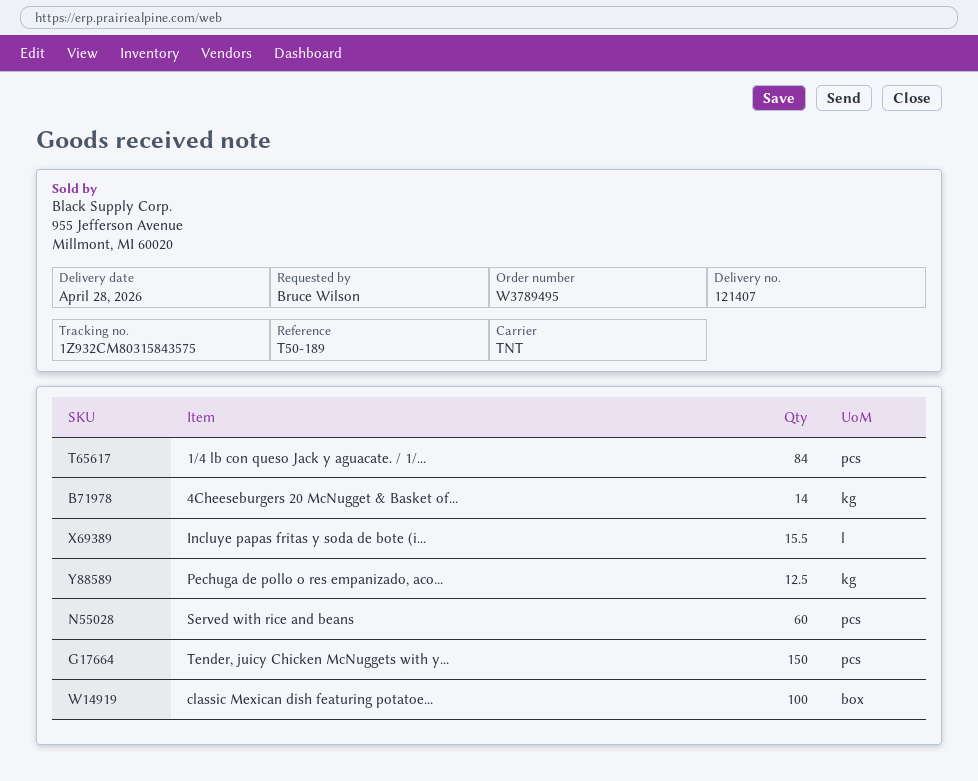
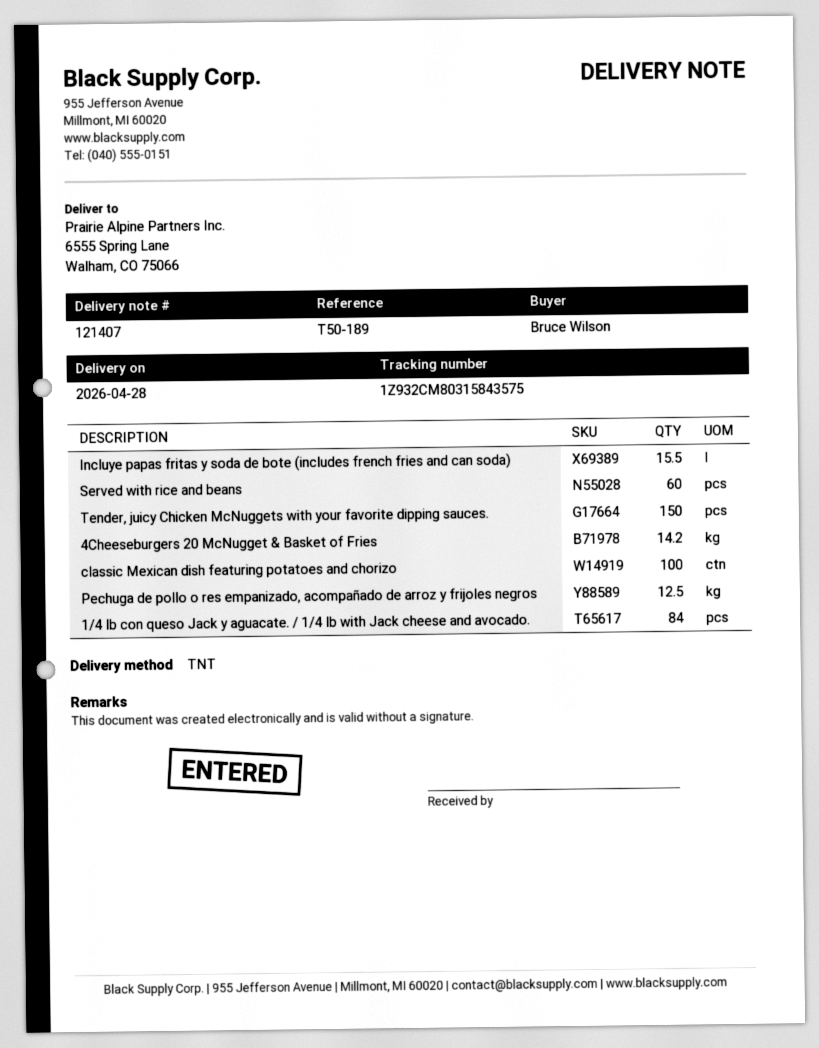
4Cheeseburgers 20 McNugget & Basket of...: 14 -> 14.2

